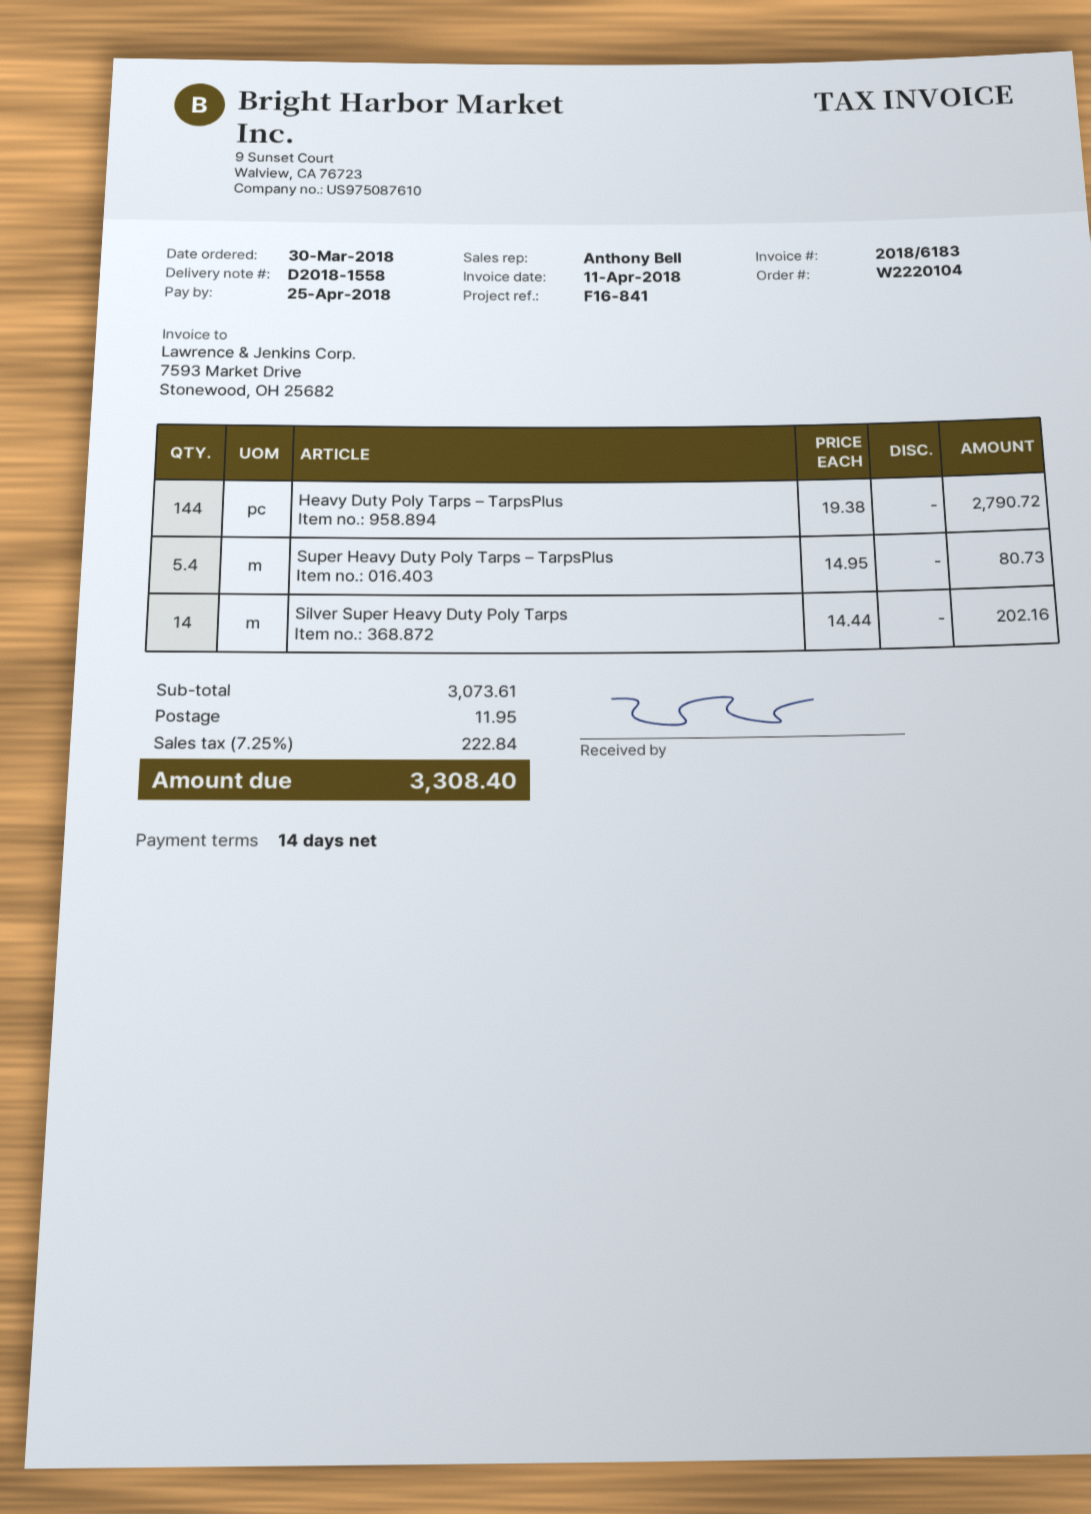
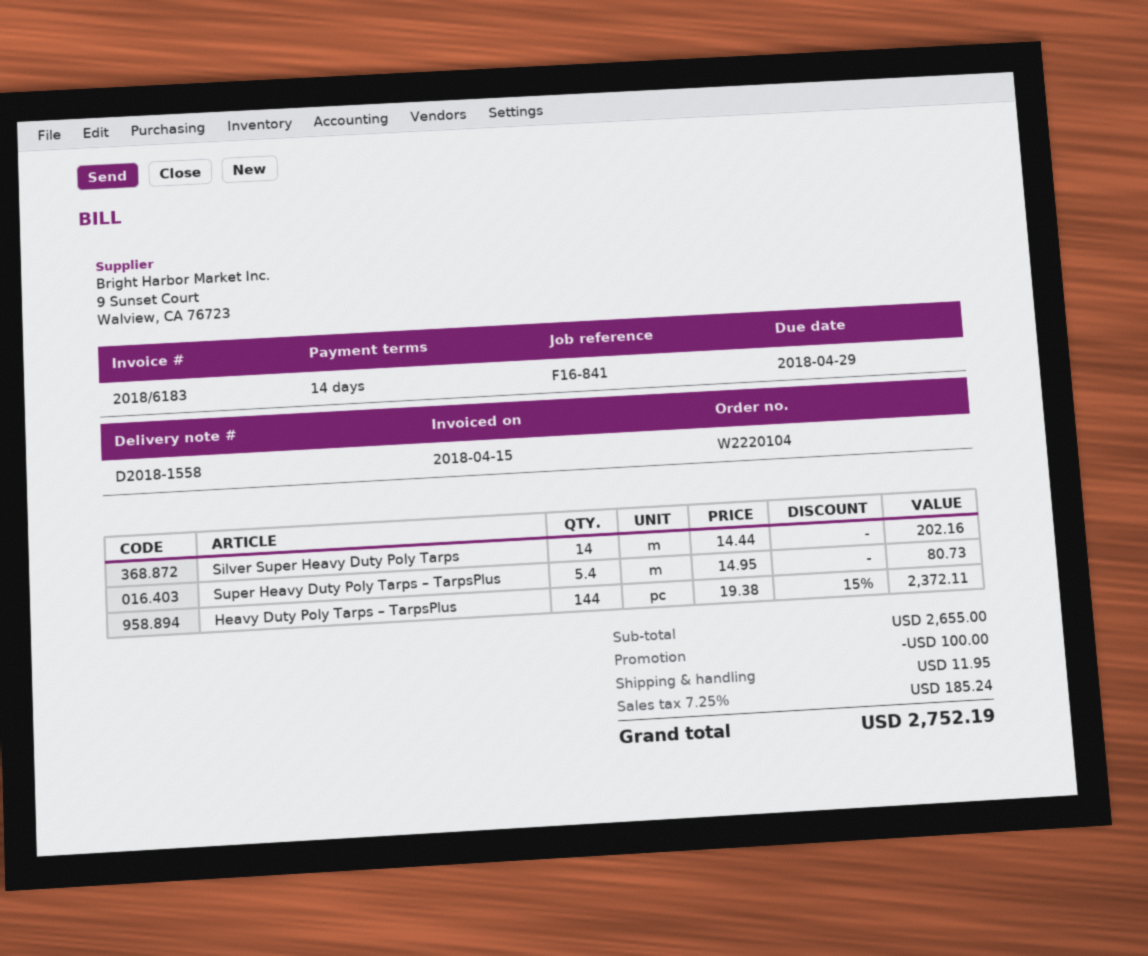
invoice date: 2018-04-11 -> 2018-04-15
due date: 2018-04-25 -> 2018-04-29
Heavy Duty Poly Tarps – TarpsPlus: 144 x 19.38 = 2790.72 -> 144 x 19.38 - 15% = 2372.11
subtotal: 3073.61 -> 2655.00
discount: none -> 100.00
tax: 7.25% = 222.84 -> 7.25% = 185.24
total: 3308.40 -> 2752.19

